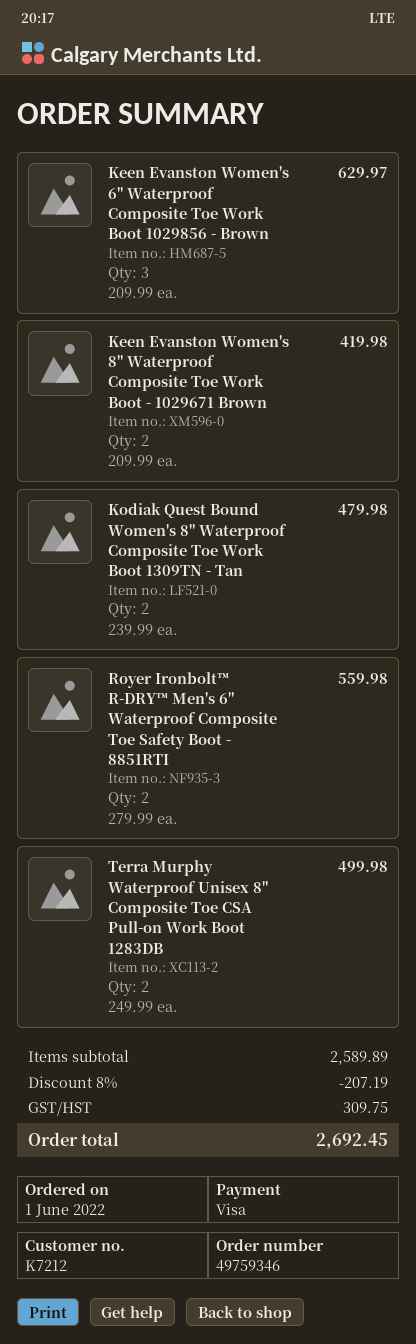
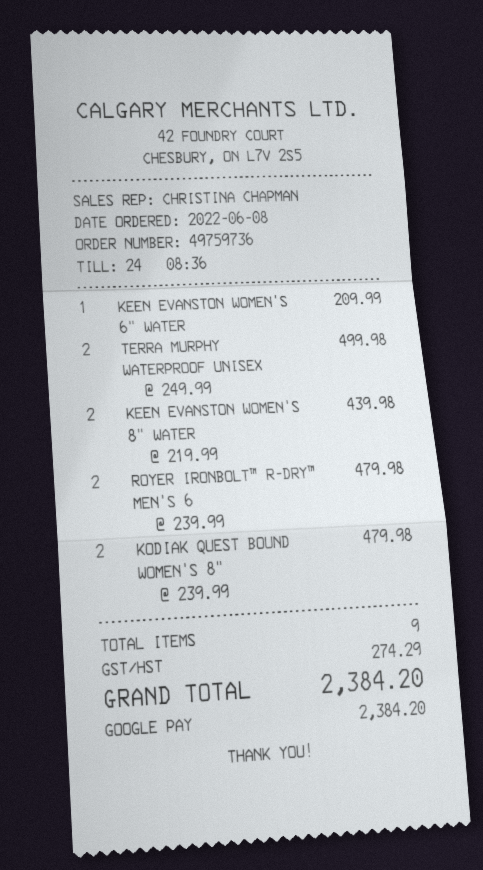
order number: 49759346 -> 49759736
order date: 2022-06-01 -> 2022-06-08
payment method: Visa -> Google Pay
Keen Evanston Women's 6" Waterproof Composite Toe Work Boot 1029856 - Brown: 3 x 209.99 = 629.97 -> 1 x 209.99 = 209.99
Keen Evanston Women's 8" Waterproof Composite Toe Work Boot - 1029671 Brown: 2 x 209.99 = 419.98 -> 2 x 219.99 = 439.98
Royer Ironbolt™ R-DRY™ Men's 6" Waterproof Composite Toe Safety Boot - 8851RTI: 2 x 279.99 = 559.98 -> 2 x 239.99 = 479.98
discount: 8% = 207.19 -> none
tax: 309.75 -> 274.29
total: 2692.45 -> 2384.20

